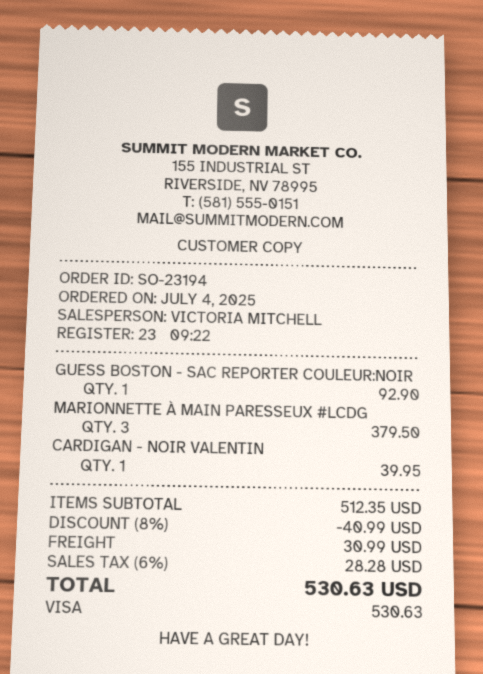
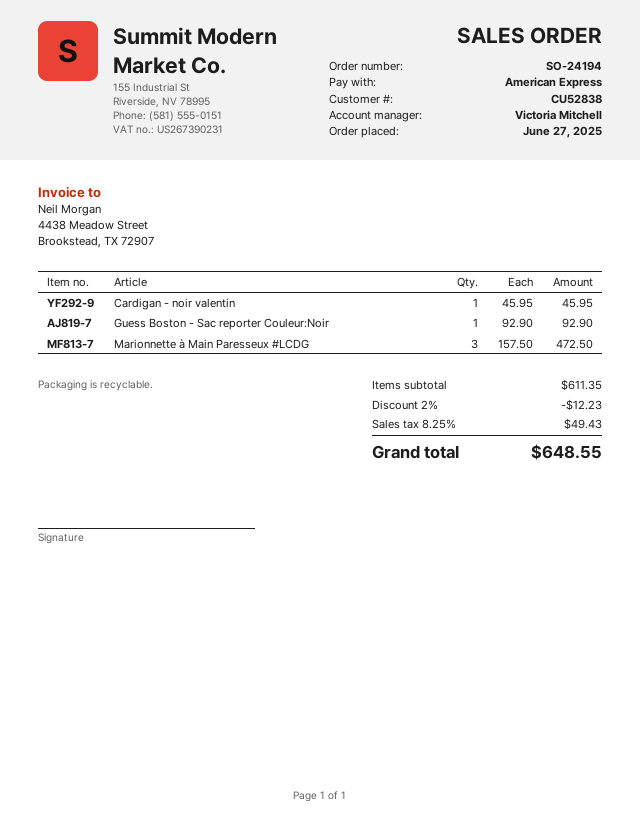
order number: SO-23194 -> SO-24194
order date: 2025-07-04 -> 2025-06-27
payment method: Visa -> American Express
MARIONNETTE À MAIN PARESSEUX #LCDG: 3 for 379.50 -> 3 for 472.50
CARDIGAN - NOIR VALENTIN: 1 for 39.95 -> 1 for 45.95
subtotal: 512.35 -> 611.35
discount: 8% = 40.99 -> 2% = 12.23
shipping: 30.99 -> none
tax: 6% = 28.28 -> 8.25% = 49.43
total: 530.63 -> 648.55

